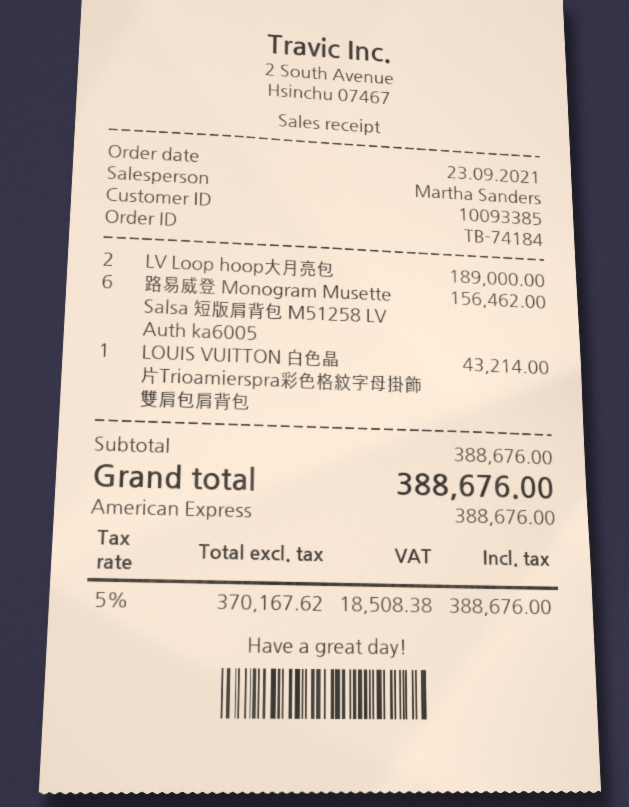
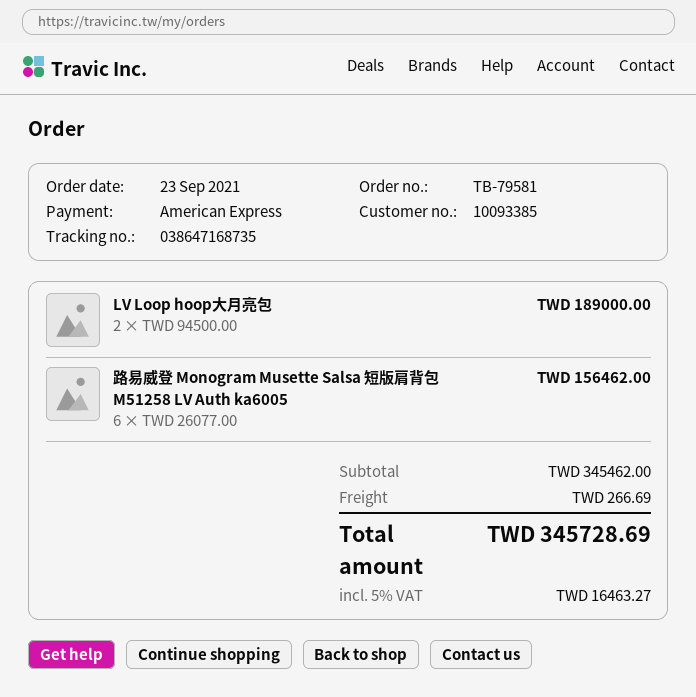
order number: TB-74184 -> TB-79581
LOUIS VUITTON 白色晶片Trioamierspra彩色格紋字母掛飾雙肩包肩背包: 1 for 43214.00 -> none
subtotal: 388676.00 -> 345462.00
shipping: none -> 266.69
tax: 5% = 18508.38 -> 5% = 16463.27
total: 388676.00 -> 345728.69

